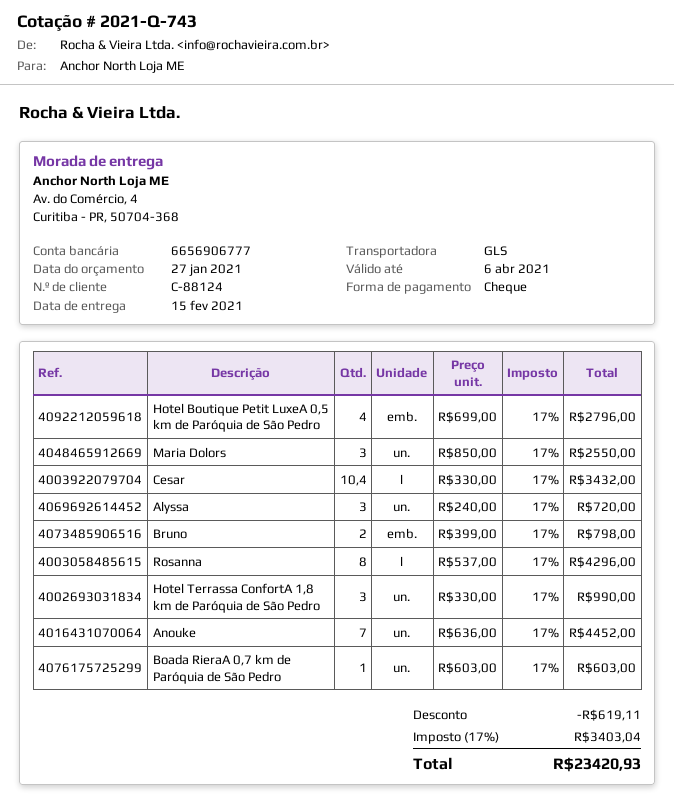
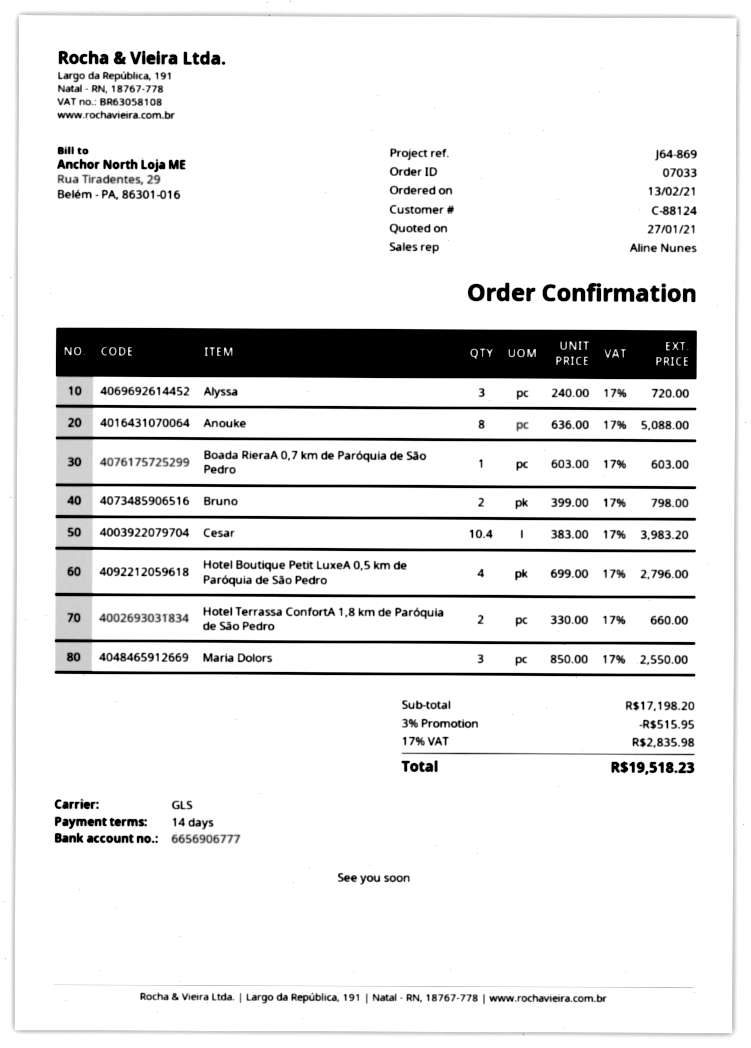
Cesar: 10.4 x 330.00 = 3432.00 -> 10.4 x 383.00 = 3983.20
Rosanna: 8 x 537.00 = 4296.00 -> none
Hotel Terrassa ConfortA 1,8 km de Paróquia de São Pedro: 3 x 330.00 = 990.00 -> 2 x 330.00 = 660.00
Anouke: 7 x 636.00 = 4452.00 -> 8 x 636.00 = 5088.00
discount: 619.11 -> 515.95
tax: 17% = 3403.04 -> 17% = 2835.98
total: 23420.93 -> 19518.23

